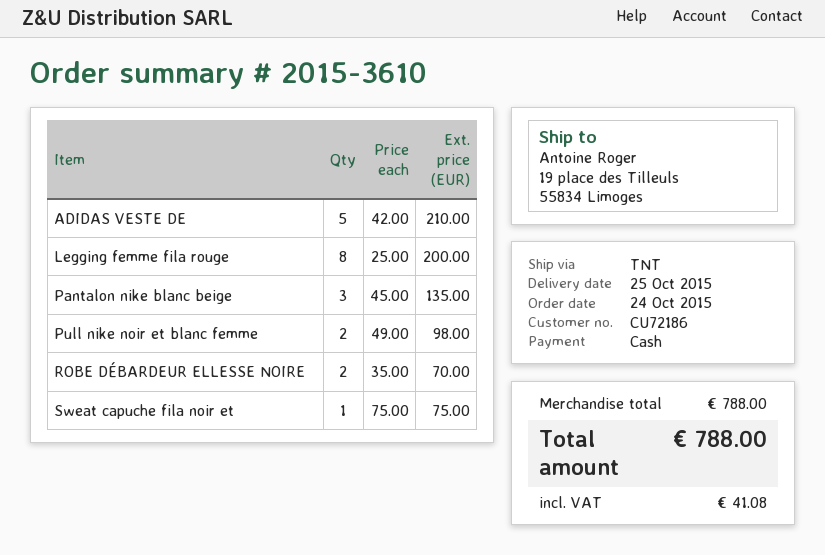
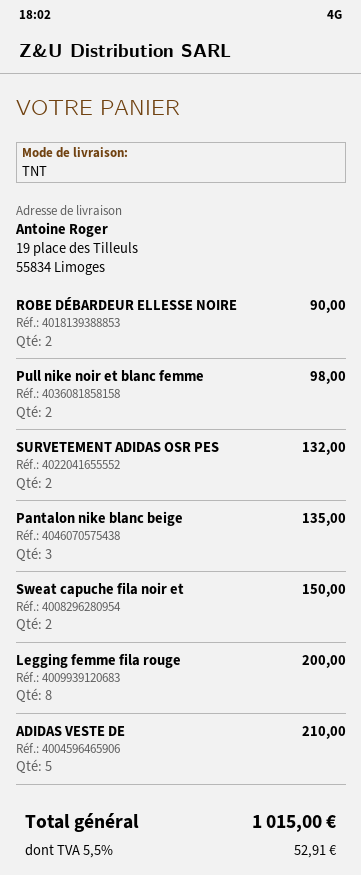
ROBE DÉBARDEUR ELLESSE NOIRE: 2 for 70.00 -> 2 for 90.00
Sweat capuche fila noir et: 1 for 75.00 -> 2 for 150.00
SURVETEMENT ADIDAS OSR PES: none -> 2 for 132.00
tax: 41.08 -> 52.91
total: 788.00 -> 1015.00

